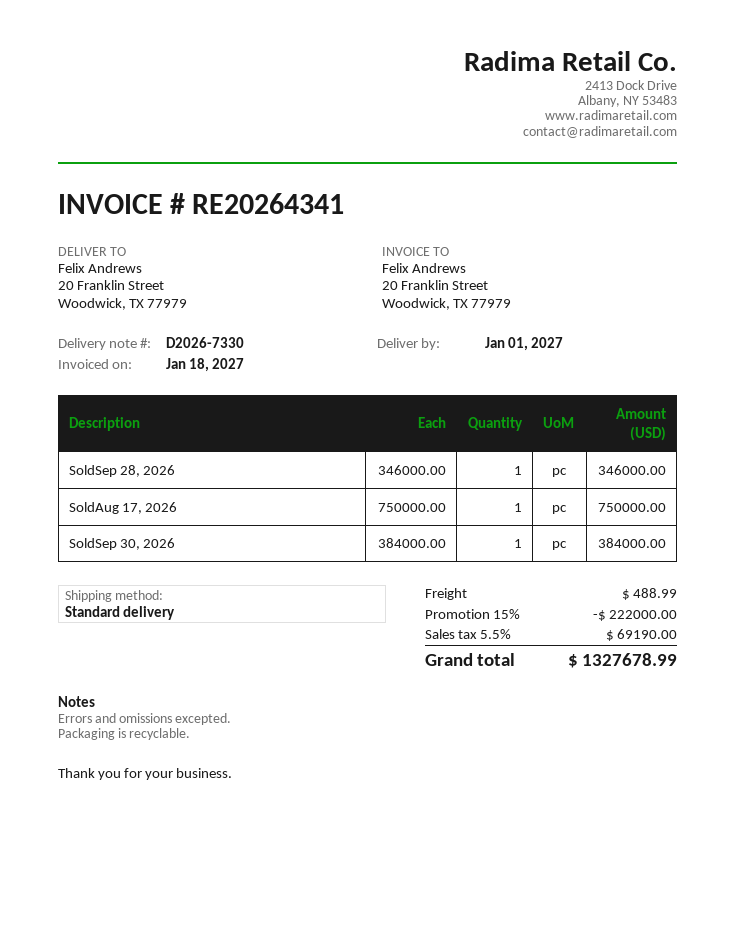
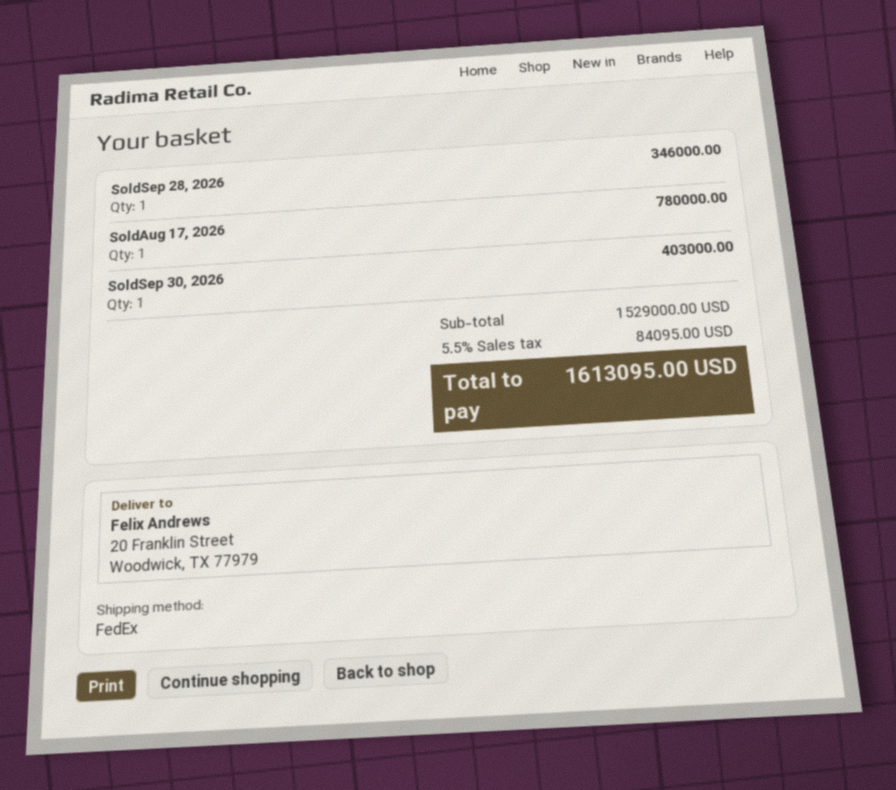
shipping method: standard -> FedEx
SoldAug 17, 2026: 1 for 750000.00 -> 1 for 780000.00
SoldSep 30, 2026: 1 for 384000.00 -> 1 for 403000.00
discount: 15% = 222000.00 -> none
shipping: 488.99 -> none
tax: 5.5% = 69190.00 -> 5.5% = 84095.00
total: 1327678.99 -> 1613095.00

